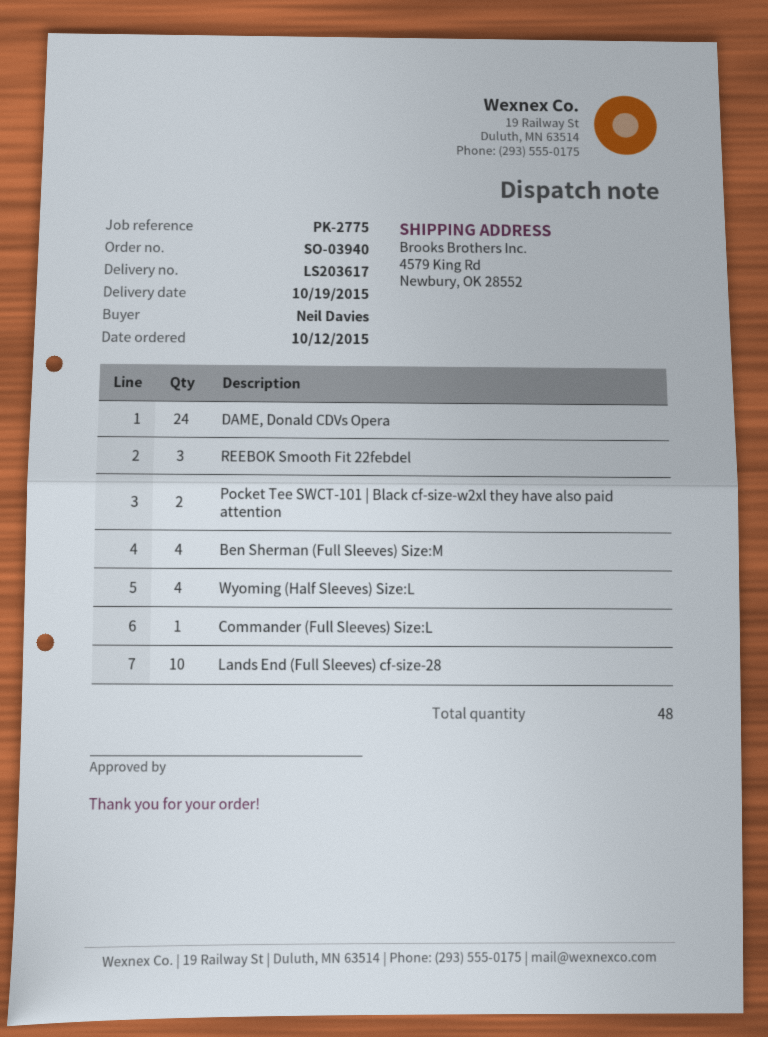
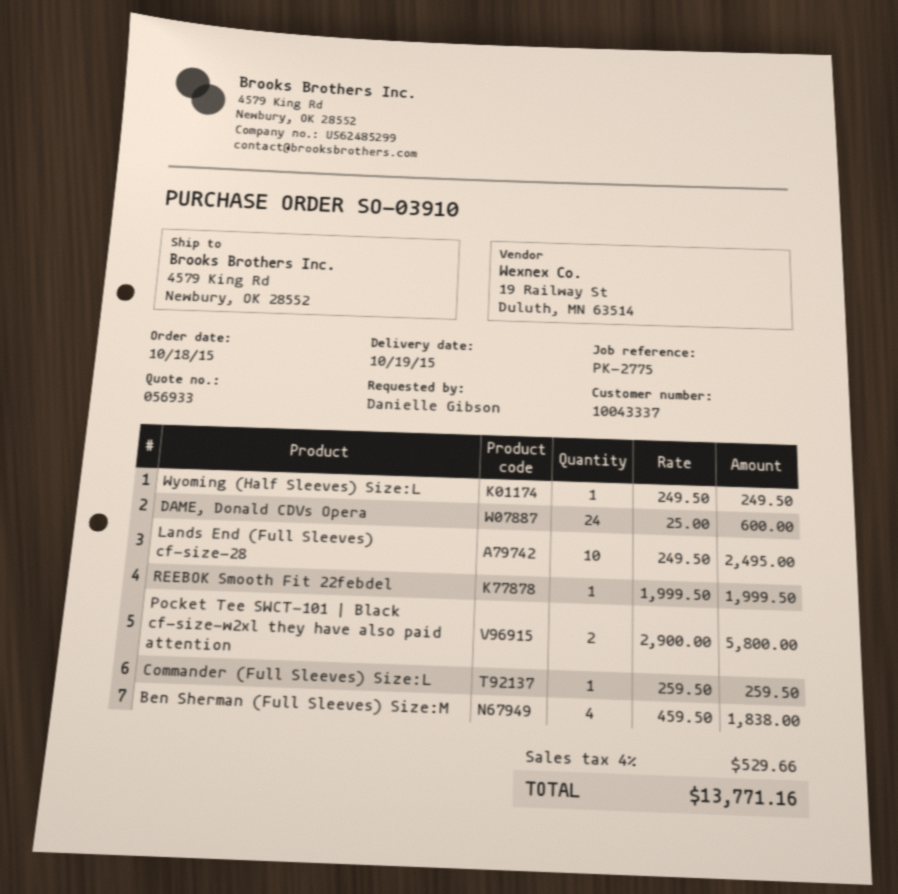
order number: SO-03940 -> SO-03910
order date: 2015-10-12 -> 2015-10-18
ordered by: Neil Davies -> Danielle Gibson
REEBOK Smooth Fit 22febdel: 3 -> 1
Wyoming (Half Sleeves) Size:L: 4 -> 1

